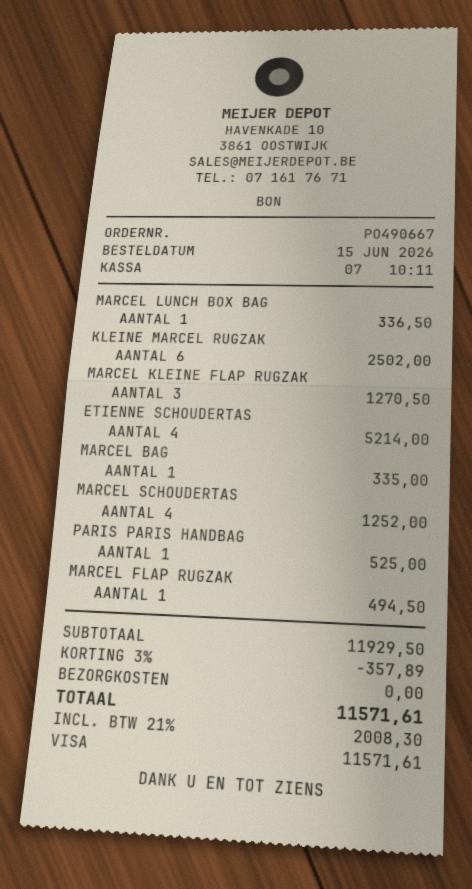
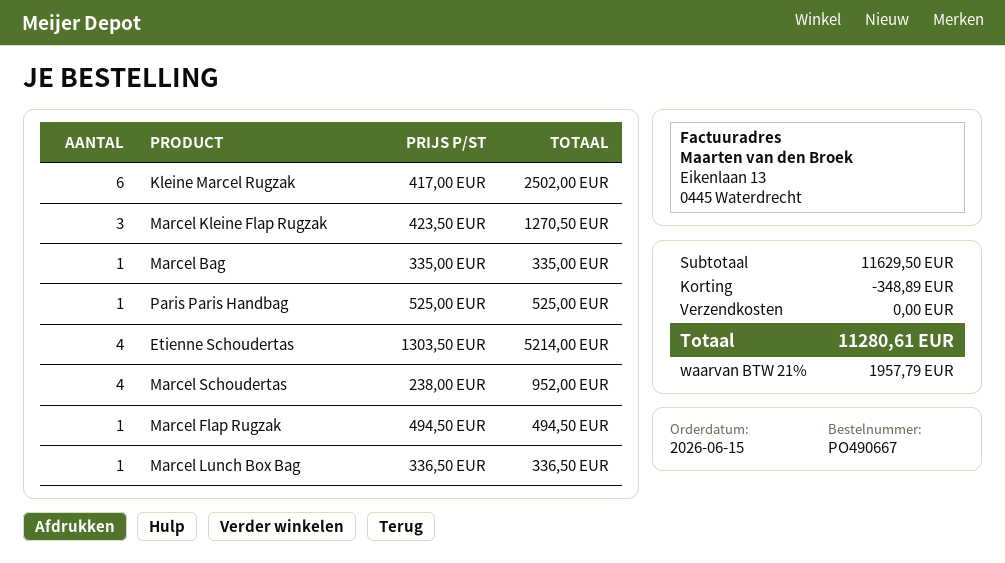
MARCEL SCHOUDERTAS: 4 for 1252.00 -> 4 for 952.00
subtotal: 11929.50 -> 11629.50
discount: 357.89 -> 348.89
tax: 21% = 2008.30 -> 21% = 1957.79
total: 11571.61 -> 11280.61

